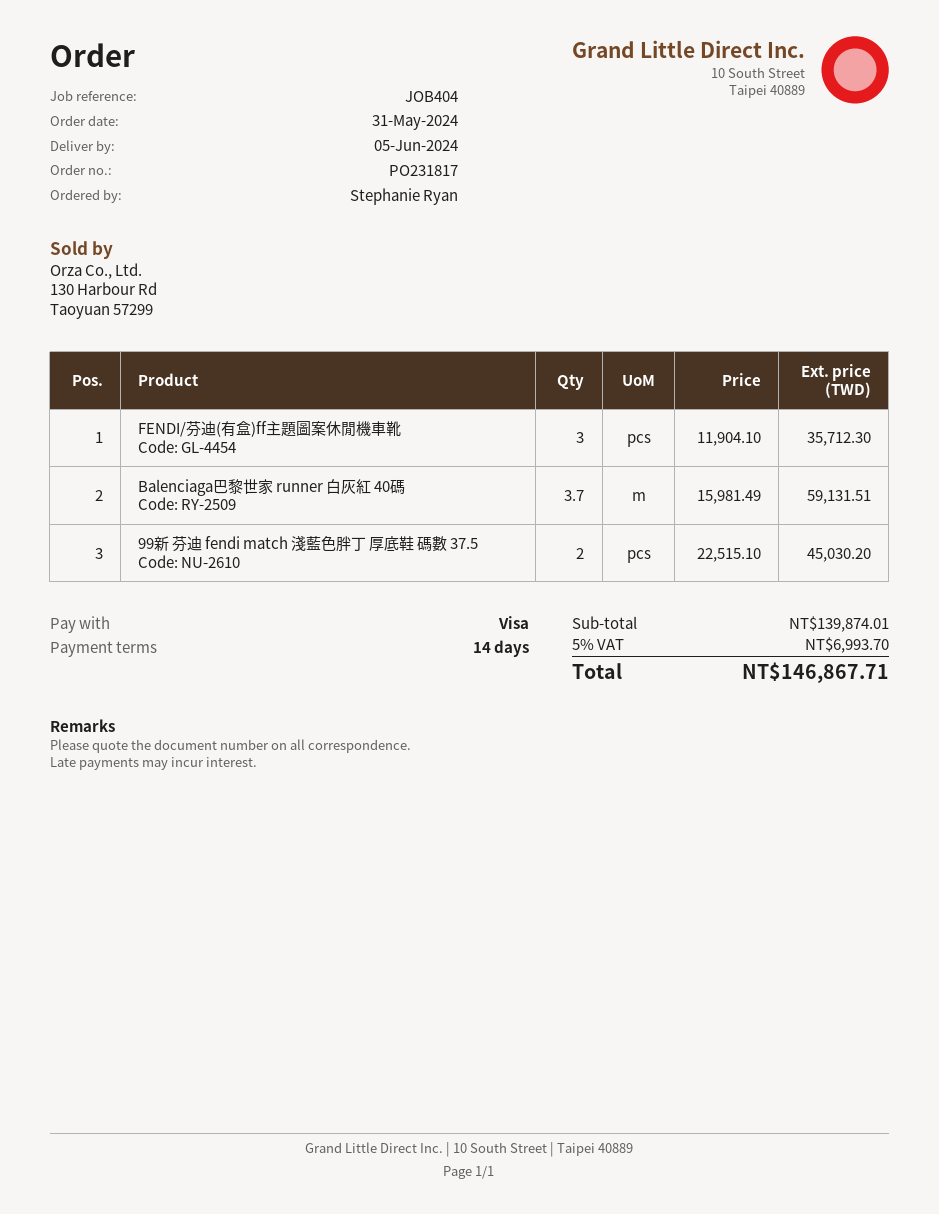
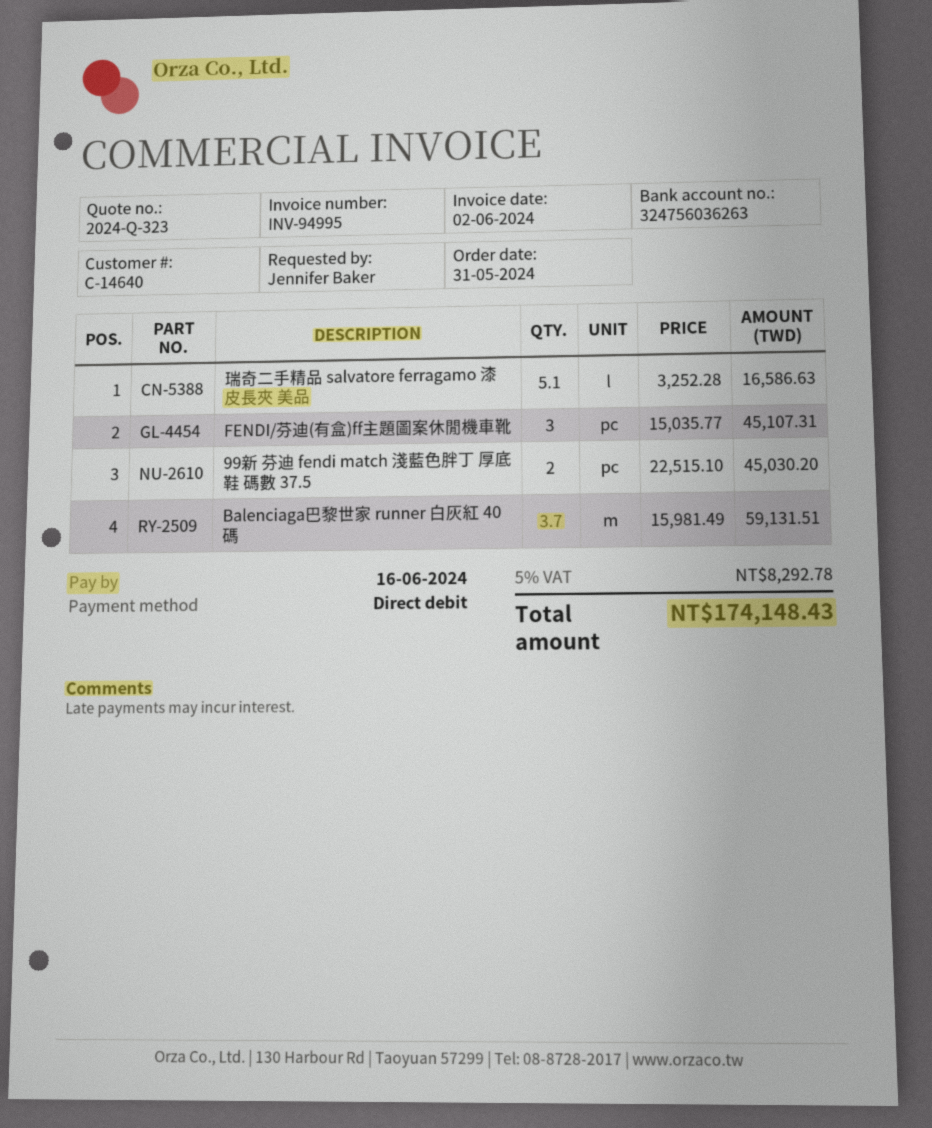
ordered by: Stephanie Ryan -> Jennifer Baker
payment method: Visa -> direct debit
FENDI/芬迪(有盒)ff主題圖案休閒機車靴: 3 x 11904.10 = 35712.30 -> 3 x 15035.77 = 45107.31
瑞奇二手精品 salvatore ferragamo 漆皮長夾 美品: none -> 5.1 x 3252.28 = 16586.63
tax: 5% = 6993.70 -> 5% = 8292.78
total: 146867.71 -> 174148.43

